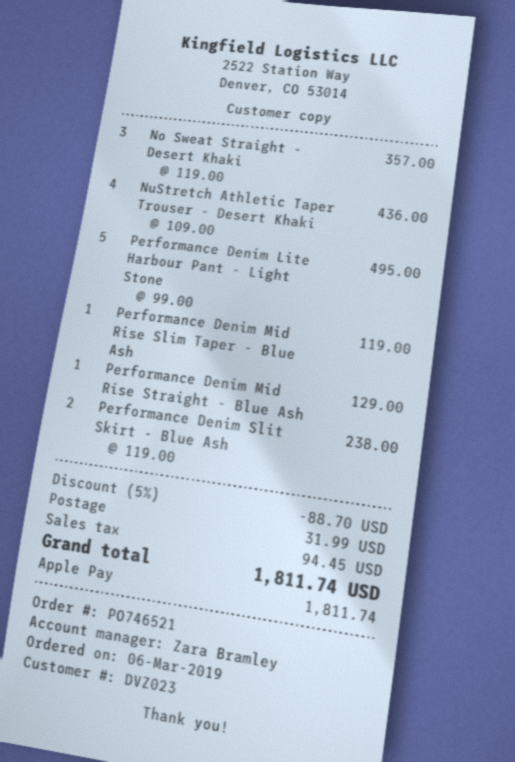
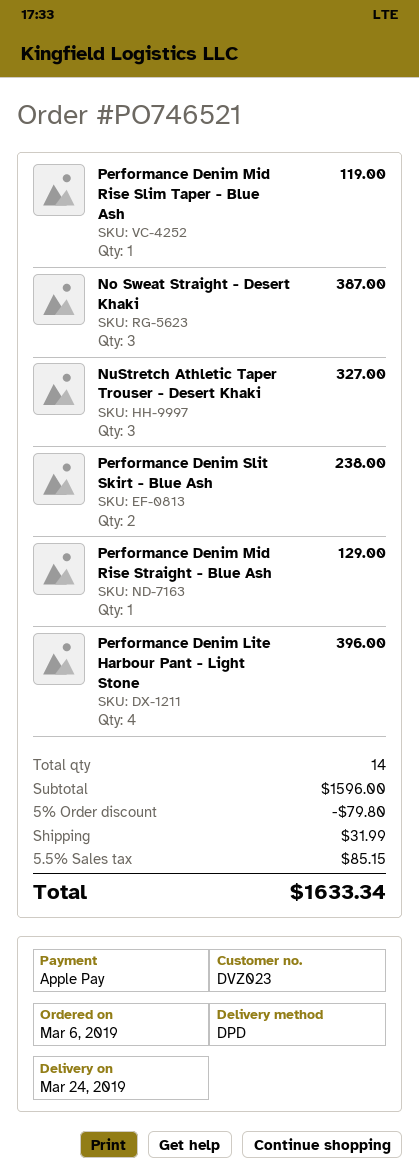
No Sweat Straight - Desert Khaki: 3 for 357.00 -> 3 for 387.00
NuStretch Athletic Taper Trouser - Desert Khaki: 4 for 436.00 -> 3 for 327.00
Performance Denim Lite Harbour Pant - Light Stone: 5 for 495.00 -> 4 for 396.00
discount: 5% = 88.70 -> 5% = 79.80
tax: 94.45 -> 85.15
total: 1811.74 -> 1633.34

